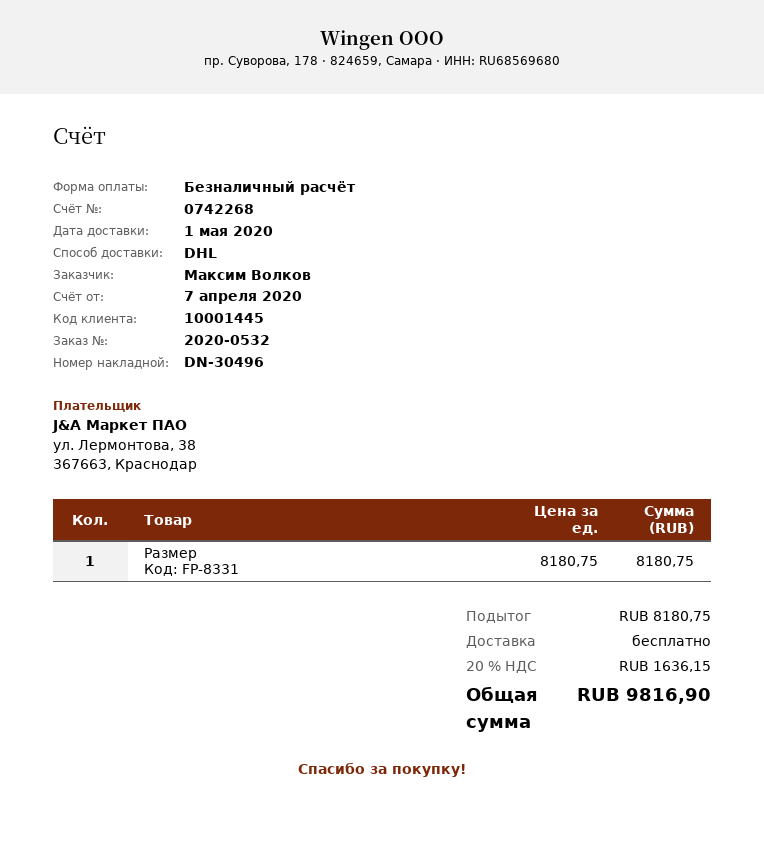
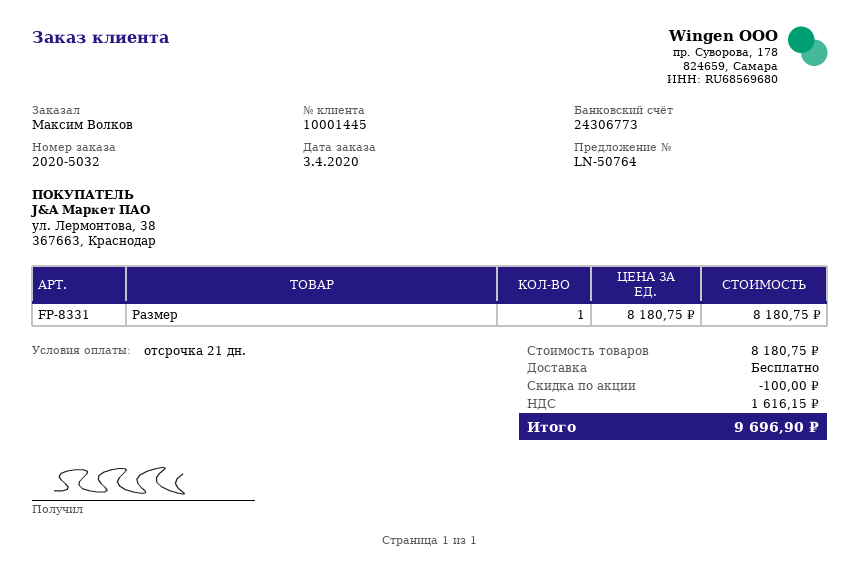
order number: 2020-0532 -> 2020-5032
discount: none -> 100.00
tax: 1636.15 -> 1616.15
total: 9816.90 -> 9696.90

